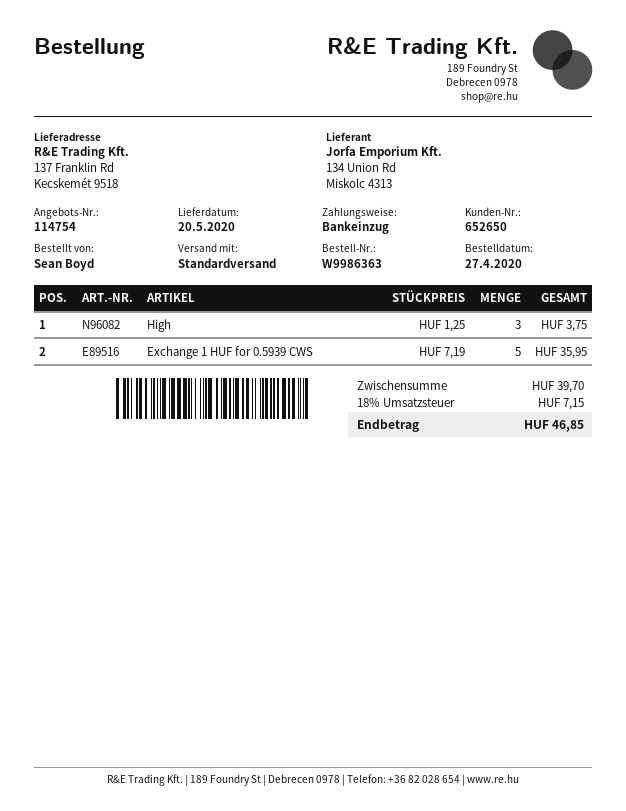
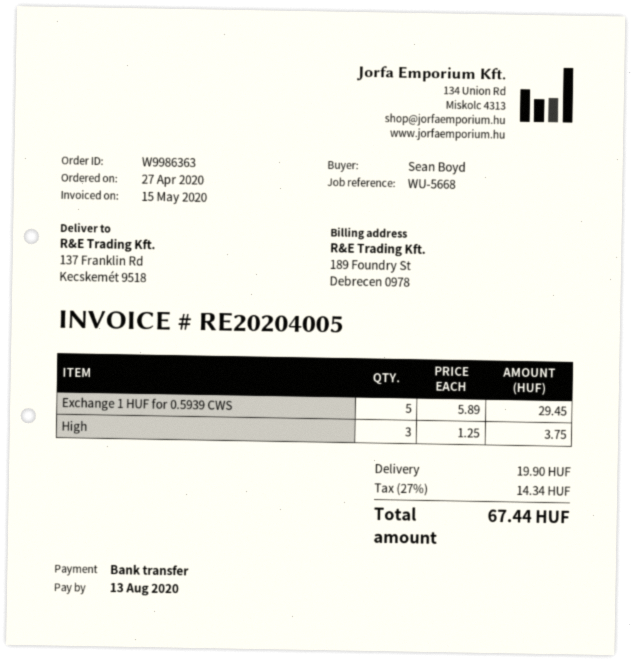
payment method: direct debit -> bank transfer
Exchange 1 HUF for 0.5939 CWS: 5 x 7.19 = 35.95 -> 5 x 5.89 = 29.45
shipping: none -> 19.90
tax: 18% = 7.15 -> 27% = 14.34
total: 46.85 -> 67.44

